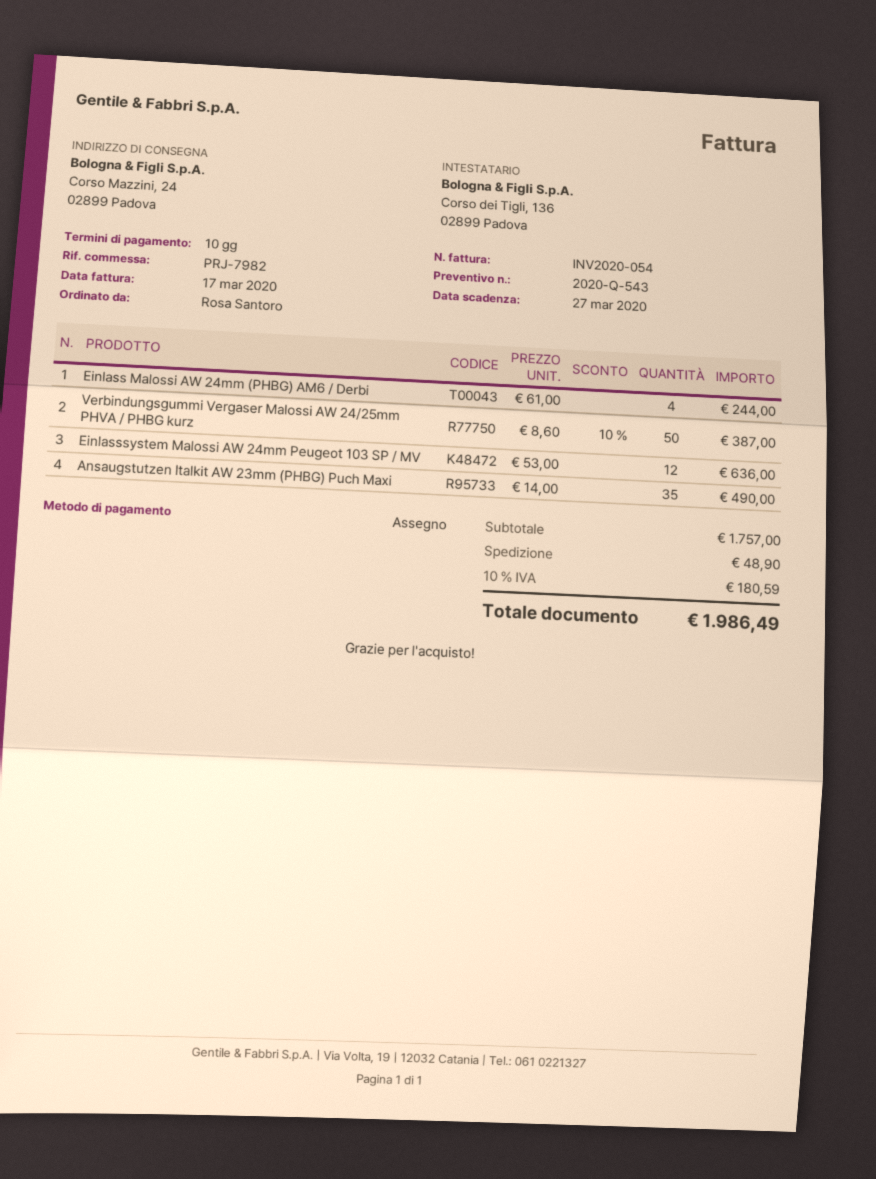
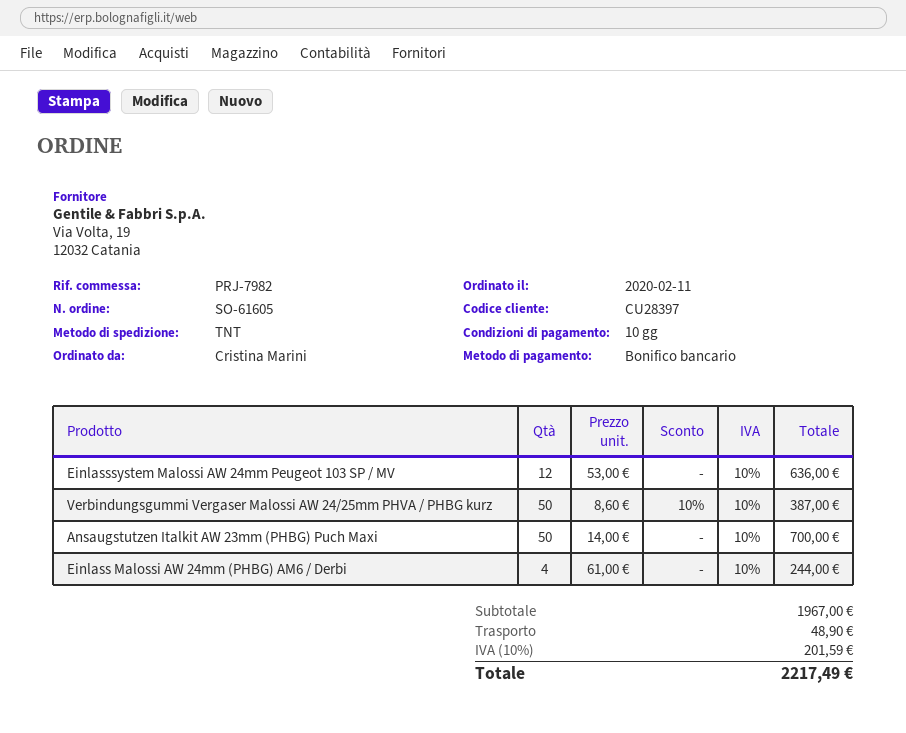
ordered by: Rosa Santoro -> Cristina Marini
payment method: cheque -> bank transfer
Ansaugstutzen Italkit AW 23mm (PHBG) Puch Maxi: 35 x 14.00 = 490.00 -> 50 x 14.00 = 700.00
subtotal: 1757.00 -> 1967.00
tax: 10% = 180.59 -> 10% = 201.59
total: 1986.49 -> 2217.49

